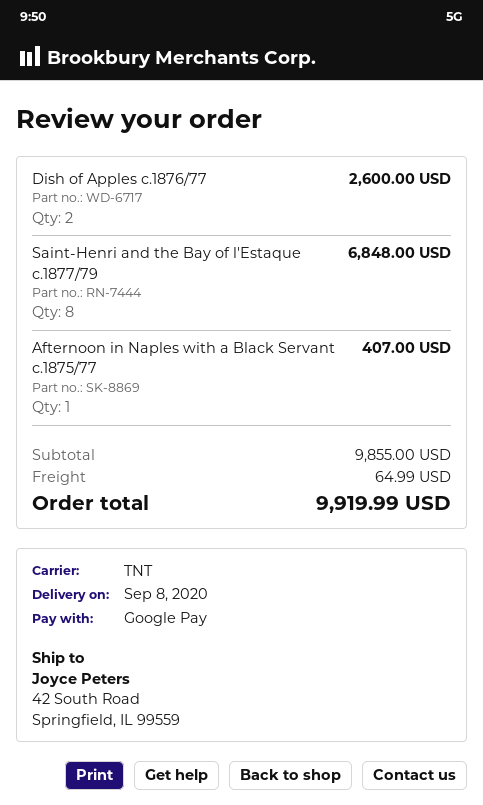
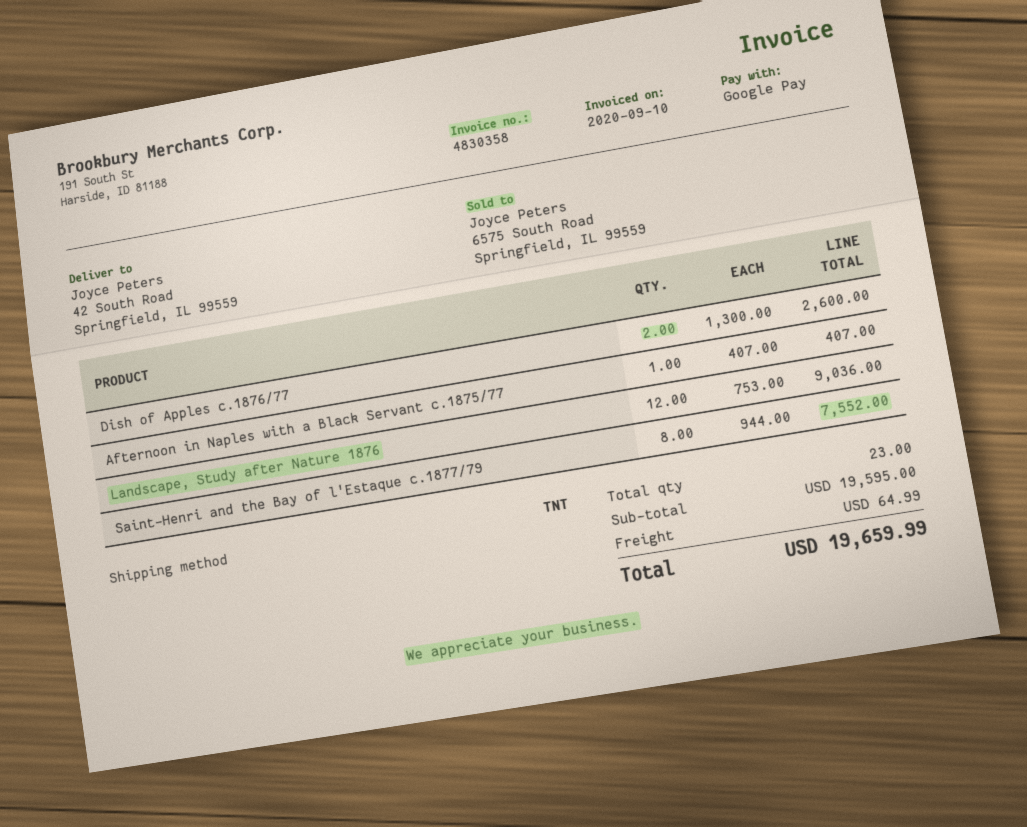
Saint-Henri and the Bay of l'Estaque c.1877/79: 8 for 6848.00 -> 8 for 7552.00
Landscape, Study after Nature 1876: none -> 12 for 9036.00
subtotal: 9855.00 -> 19595.00
total: 9919.99 -> 19659.99

